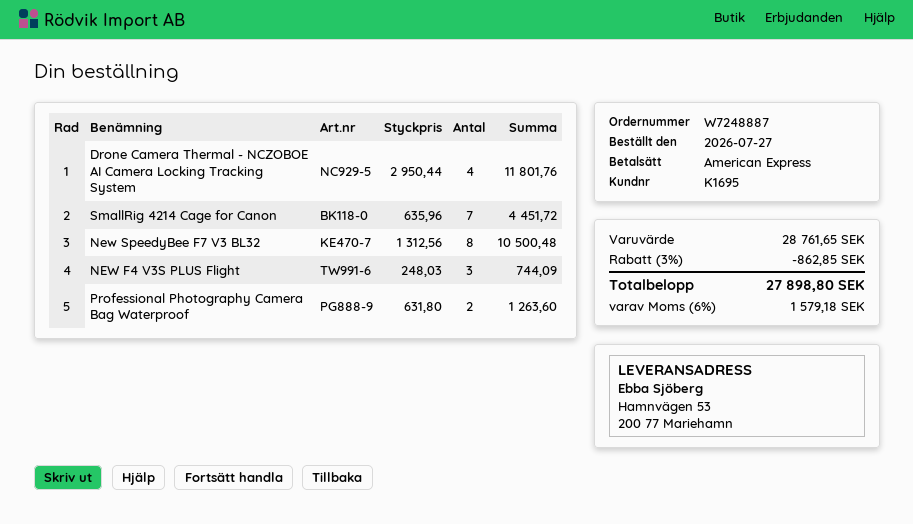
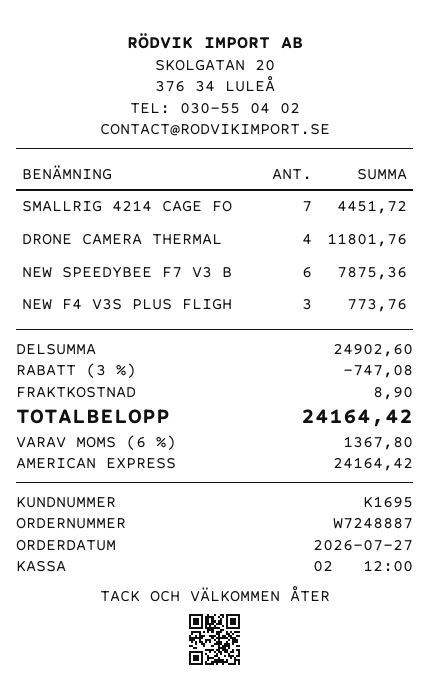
New SpeedyBee F7 V3 BL32: 8 for 10500.48 -> 6 for 7875.36
NEW F4 V3S PLUS Flight: 3 for 744.09 -> 3 for 773.76
Professional Photography Camera Bag Waterproof: 2 for 1263.60 -> none
subtotal: 28761.65 -> 24902.60
discount: 3% = 862.85 -> 3% = 747.08
shipping: none -> 8.90
tax: 6% = 1579.18 -> 6% = 1367.80
total: 27898.80 -> 24164.42

